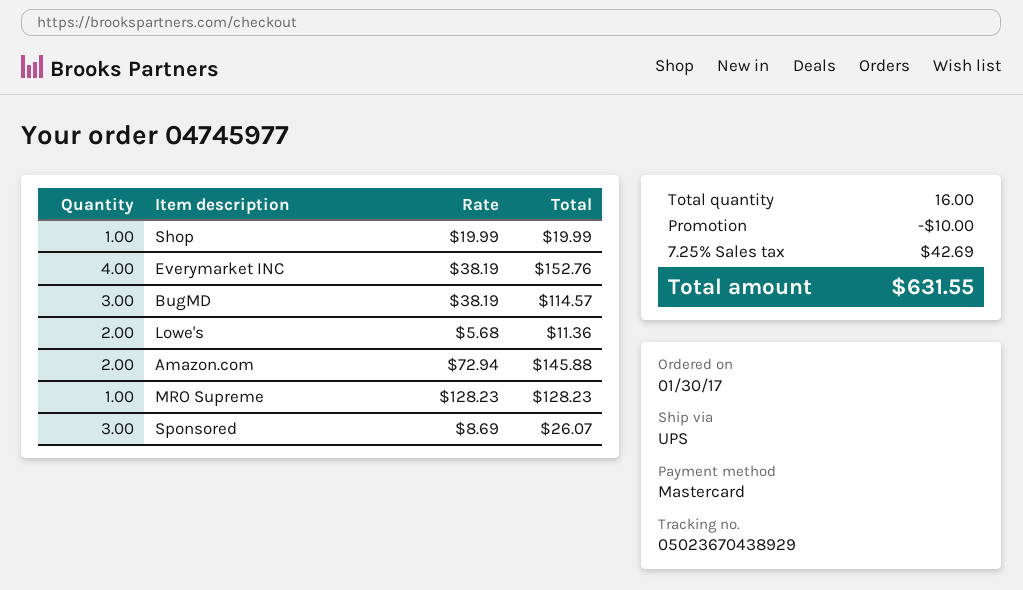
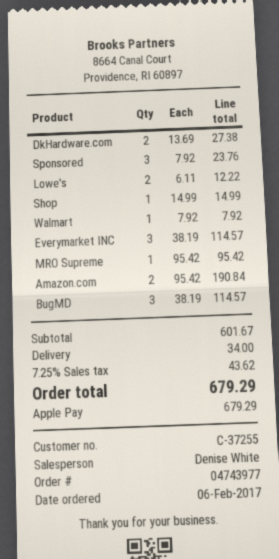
order number: 04745977 -> 04743977
order date: 2017-01-30 -> 2017-02-06
payment method: Mastercard -> Apple Pay
Shop: 1 x 19.99 = 19.99 -> 1 x 14.99 = 14.99
Everymarket INC: 4 x 38.19 = 152.76 -> 3 x 38.19 = 114.57
Lowe's: 2 x 5.68 = 11.36 -> 2 x 6.11 = 12.22
Amazon.com: 2 x 72.94 = 145.88 -> 2 x 95.42 = 190.84
MRO Supreme: 1 x 128.23 = 128.23 -> 1 x 95.42 = 95.42
Sponsored: 3 x 8.69 = 26.07 -> 3 x 7.92 = 23.76
DkHardware.com: none -> 2 x 13.69 = 27.38
Walmart: none -> 1 x 7.92 = 7.92
discount: 10.00 -> none
shipping: none -> 34.00
tax: 7.25% = 42.69 -> 7.25% = 43.62
total: 631.55 -> 679.29

